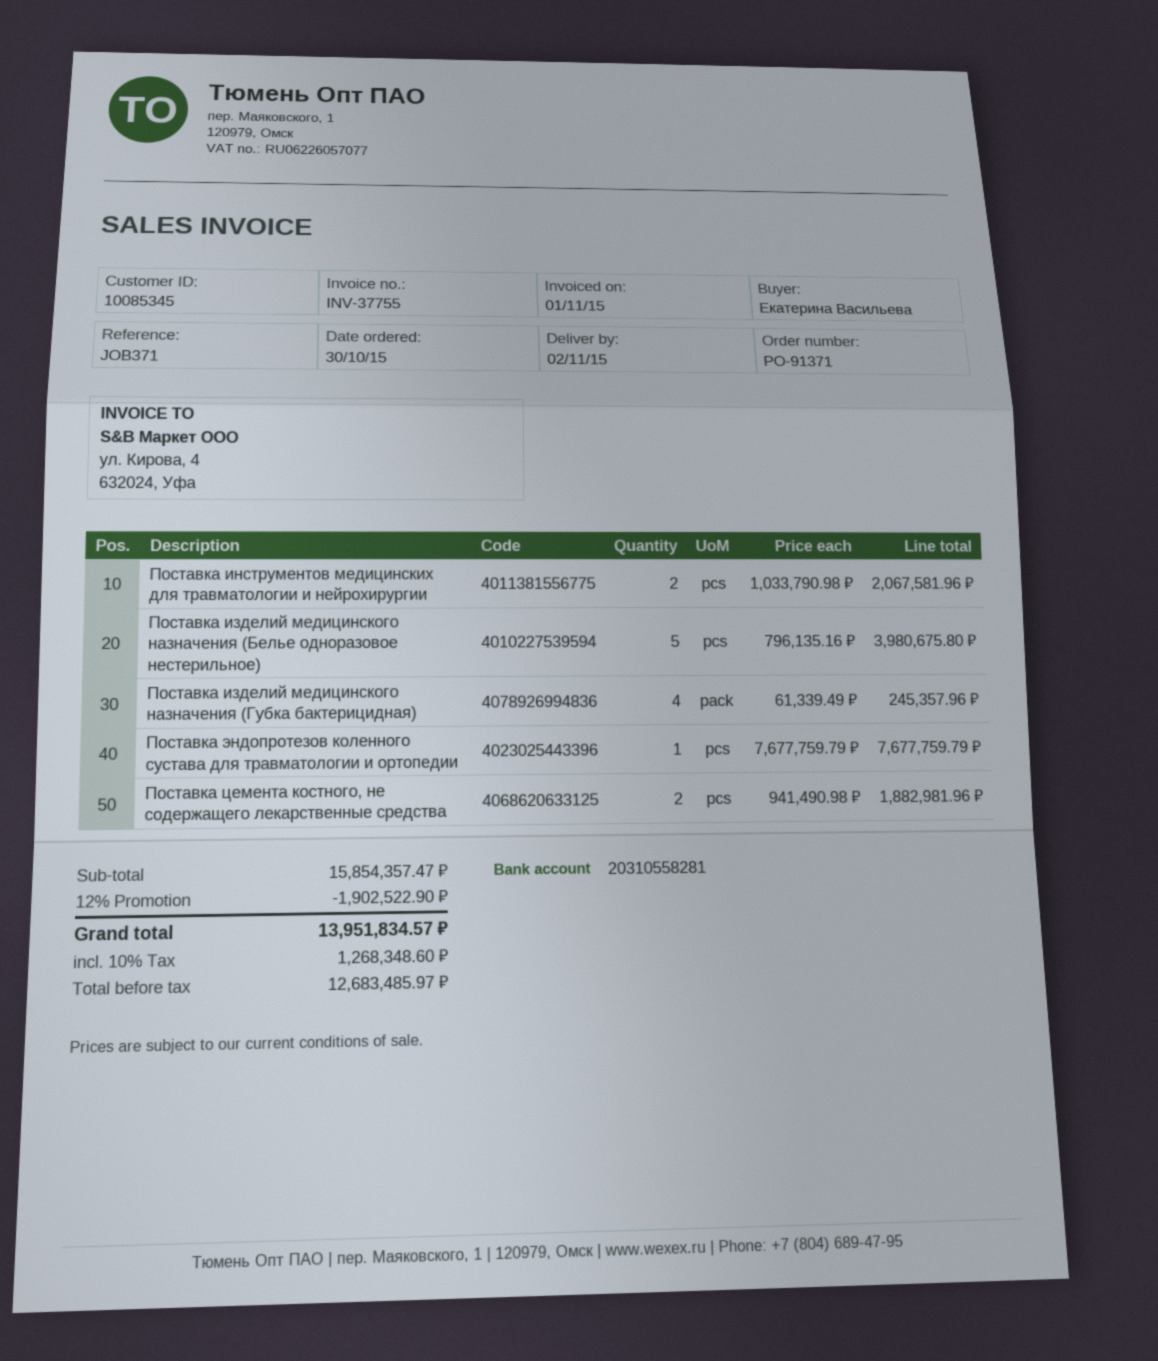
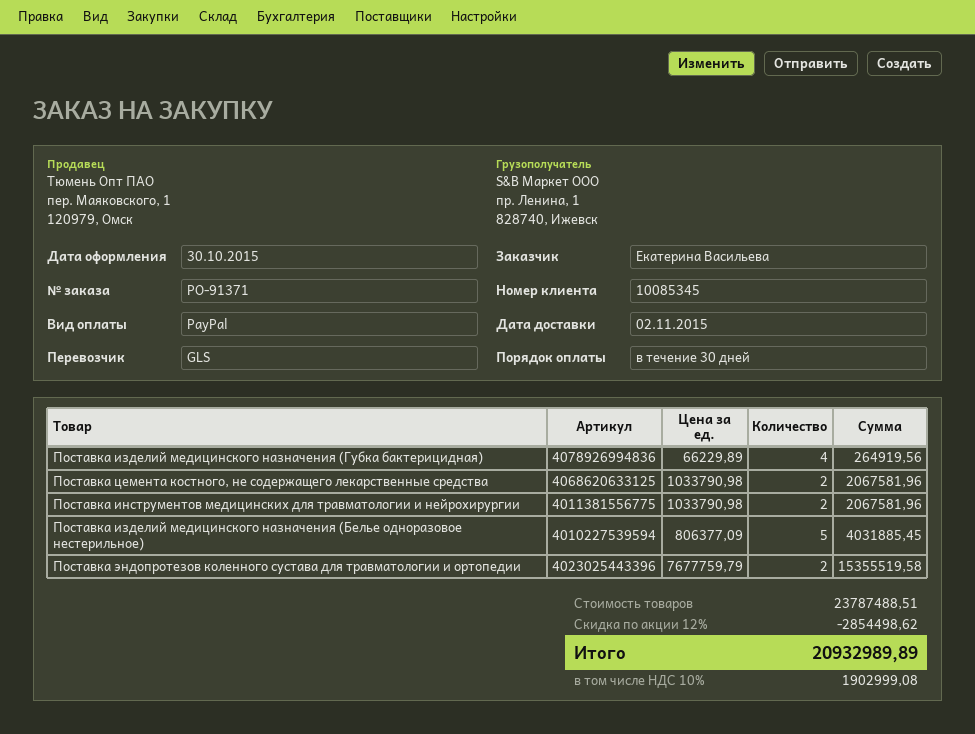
Поставка изделий медицинского назначения (Белье одноразовое нестерильное): 5 x 796135.16 = 3980675.80 -> 5 x 806377.09 = 4031885.45
Поставка изделий медицинского назначения (Губка бактерицидная): 4 x 61339.49 = 245357.96 -> 4 x 66229.89 = 264919.56
Поставка эндопротезов коленного сустава для травматологии и ортопедии: 1 x 7677759.79 = 7677759.79 -> 2 x 7677759.79 = 15355519.58
Поставка цемента костного, не содержащего лекарственные средства: 2 x 941490.98 = 1882981.96 -> 2 x 1033790.98 = 2067581.96
subtotal: 15854357.47 -> 23787488.51
discount: 12% = 1902522.90 -> 12% = 2854498.62
tax: 10% = 1268348.60 -> 10% = 1902999.08
total: 13951834.57 -> 20932989.89

